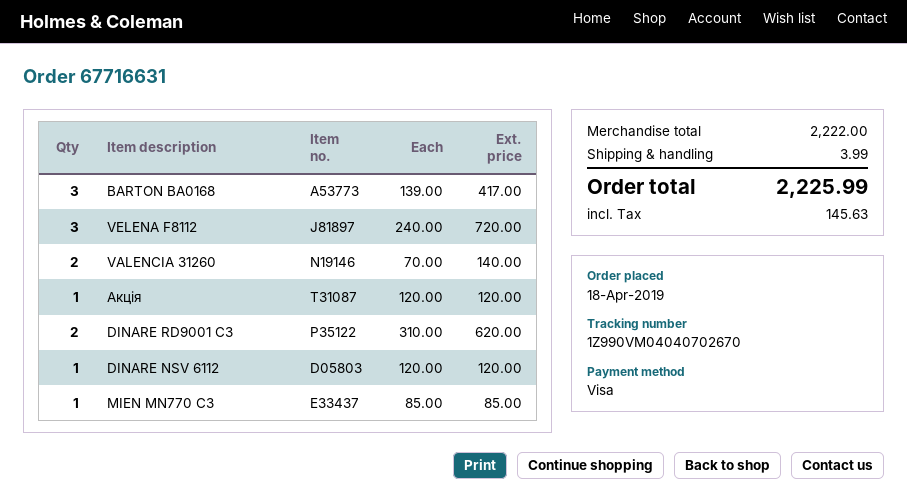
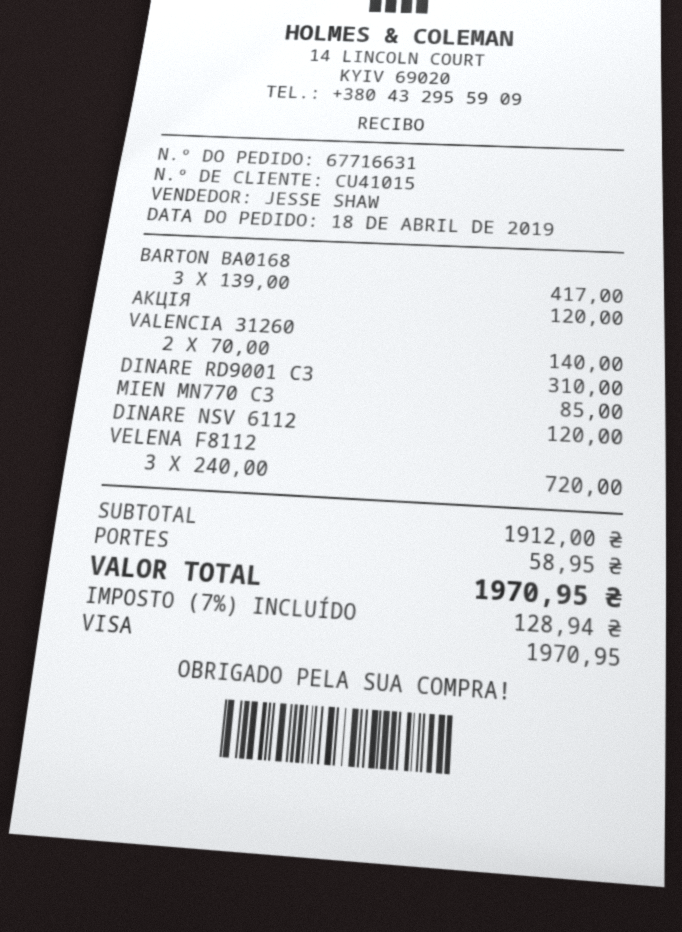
DINARE RD9001 C3: 2 x 310.00 = 620.00 -> 1 x 310.00 = 310.00
subtotal: 2222.00 -> 1912.00
shipping: 3.99 -> 58.95
tax: 145.63 -> 128.94
total: 2225.99 -> 1970.95

